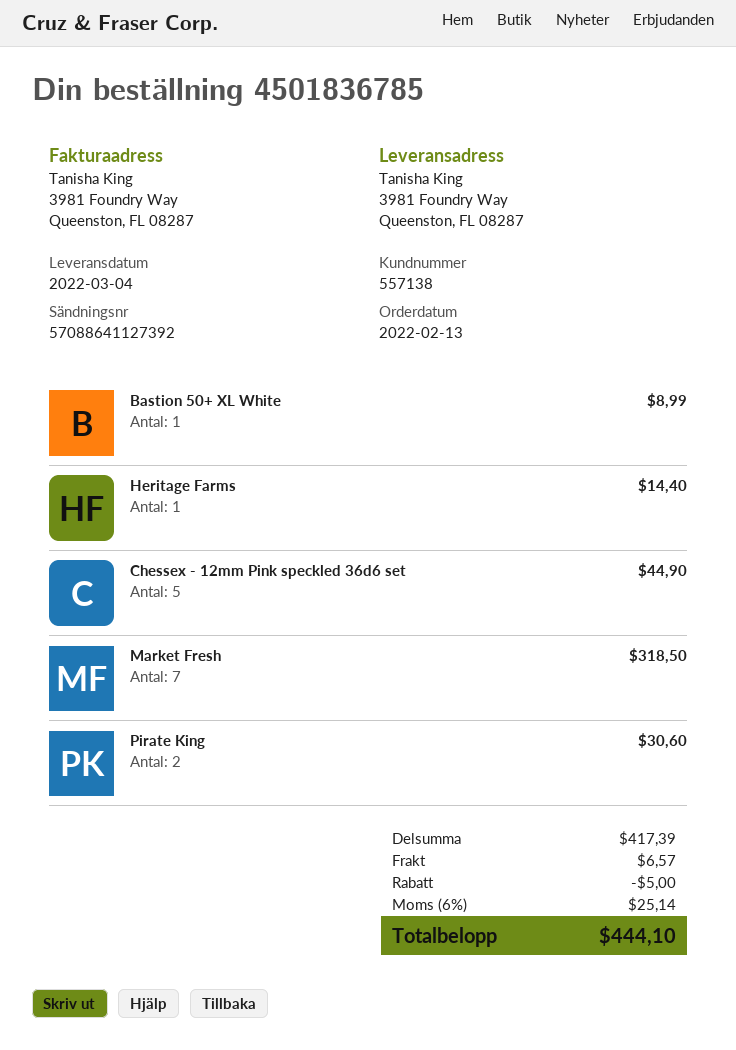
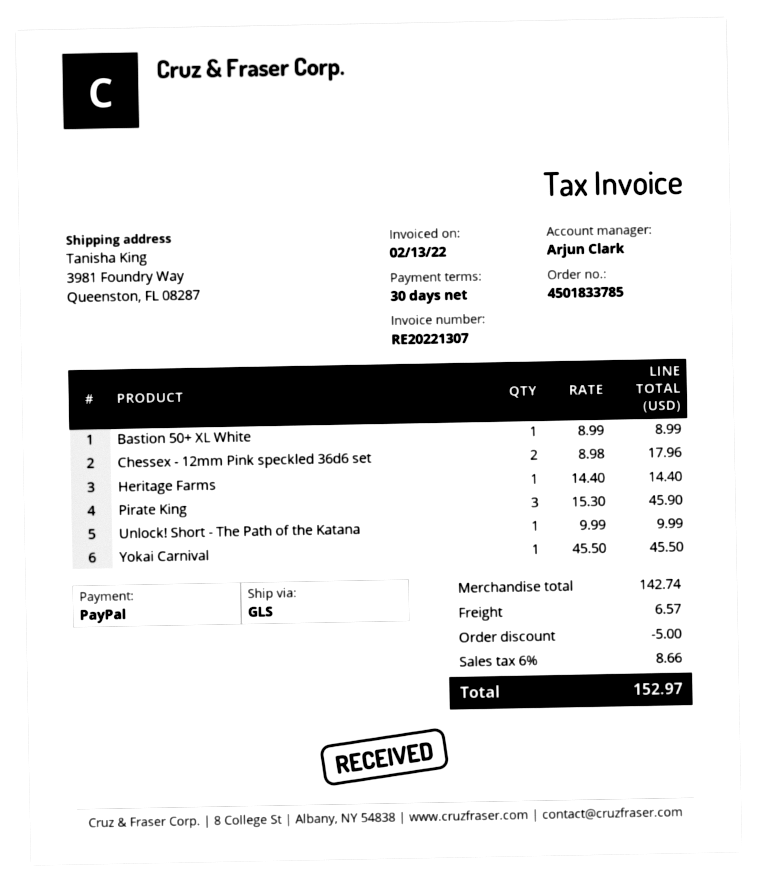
order number: 4501836785 -> 4501833785
Chessex - 12mm Pink speckled 36d6 set: 5 for 44.90 -> 2 for 17.96
Market Fresh: 7 for 318.50 -> none
Pirate King: 2 for 30.60 -> 3 for 45.90
Unlock! Short - The Path of the Katana: none -> 1 for 9.99
Yokai Carnival: none -> 1 for 45.50
subtotal: 417.39 -> 142.74
tax: 6% = 25.14 -> 6% = 8.66
total: 444.10 -> 152.97

